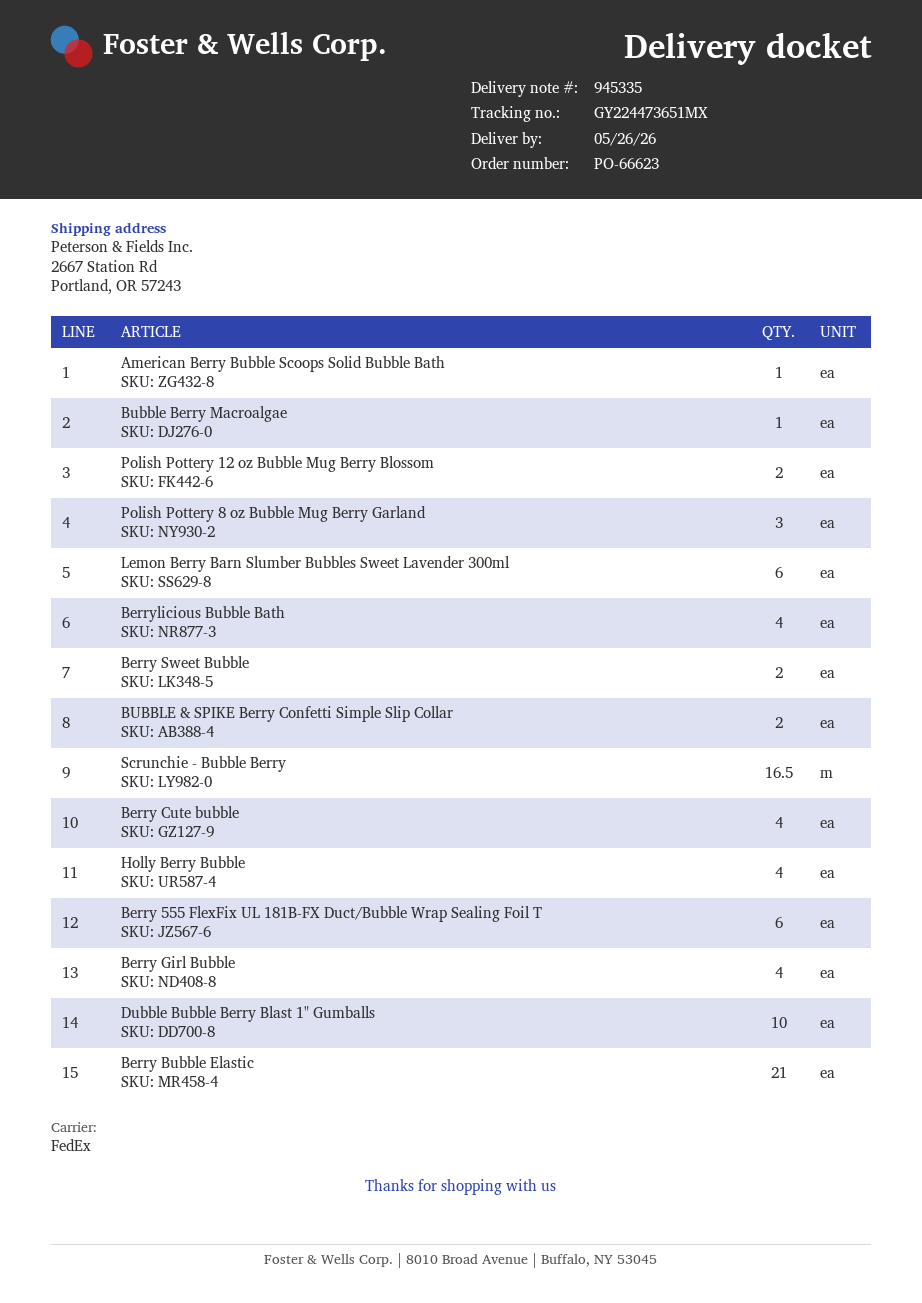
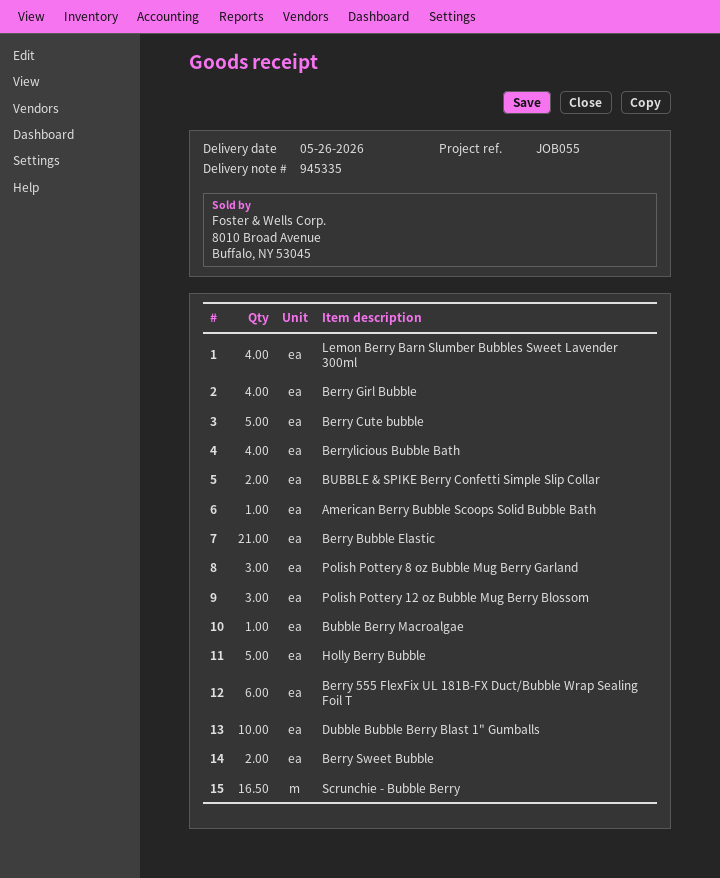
Polish Pottery 12 oz Bubble Mug Berry Blossom: 2 -> 3
Lemon Berry Barn Slumber Bubbles Sweet Lavender 300ml: 6 -> 4
Berry Cute bubble: 4 -> 5
Holly Berry Bubble: 4 -> 5

